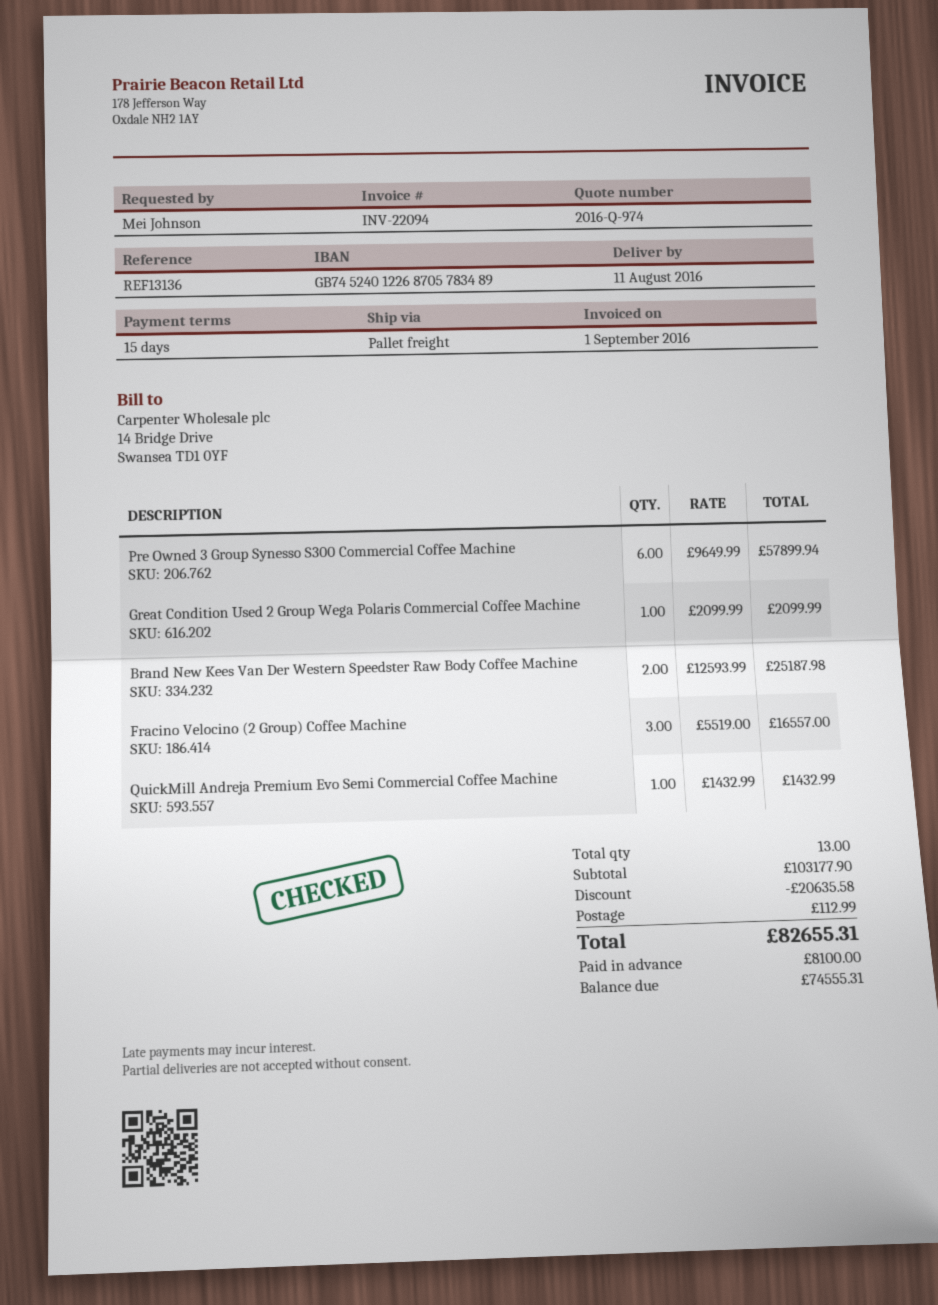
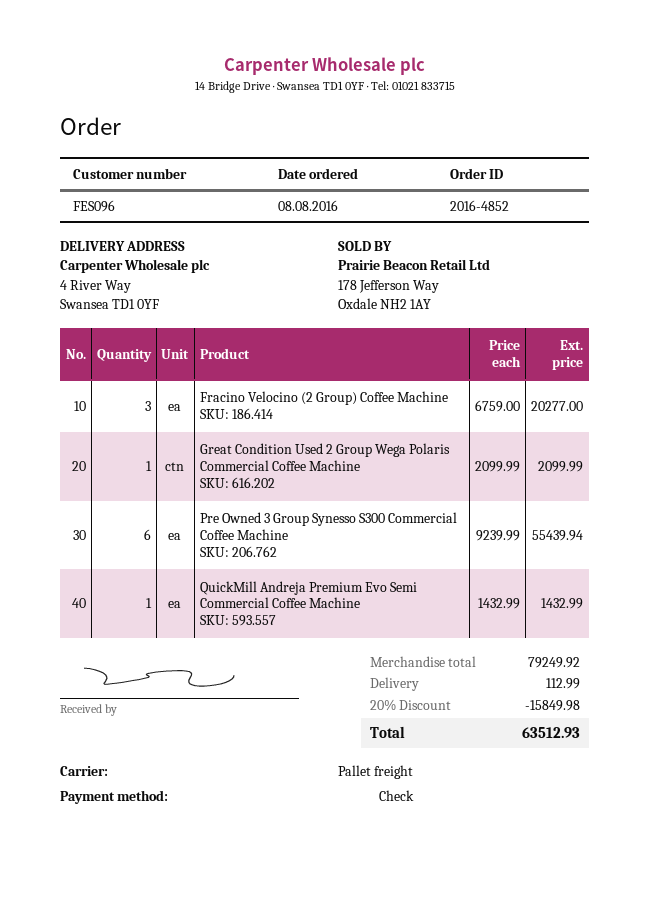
Pre Owned 3 Group Synesso S300 Commercial Coffee Machine: 6 x 9649.99 = 57899.94 -> 6 x 9239.99 = 55439.94
Brand New Kees Van Der Western Speedster Raw Body Coffee Machine: 2 x 12593.99 = 25187.98 -> none
Fracino Velocino (2 Group) Coffee Machine: 3 x 5519.00 = 16557.00 -> 3 x 6759.00 = 20277.00
subtotal: 103177.90 -> 79249.92
discount: 20635.58 -> 15849.98
total: 82655.31 -> 63512.93

